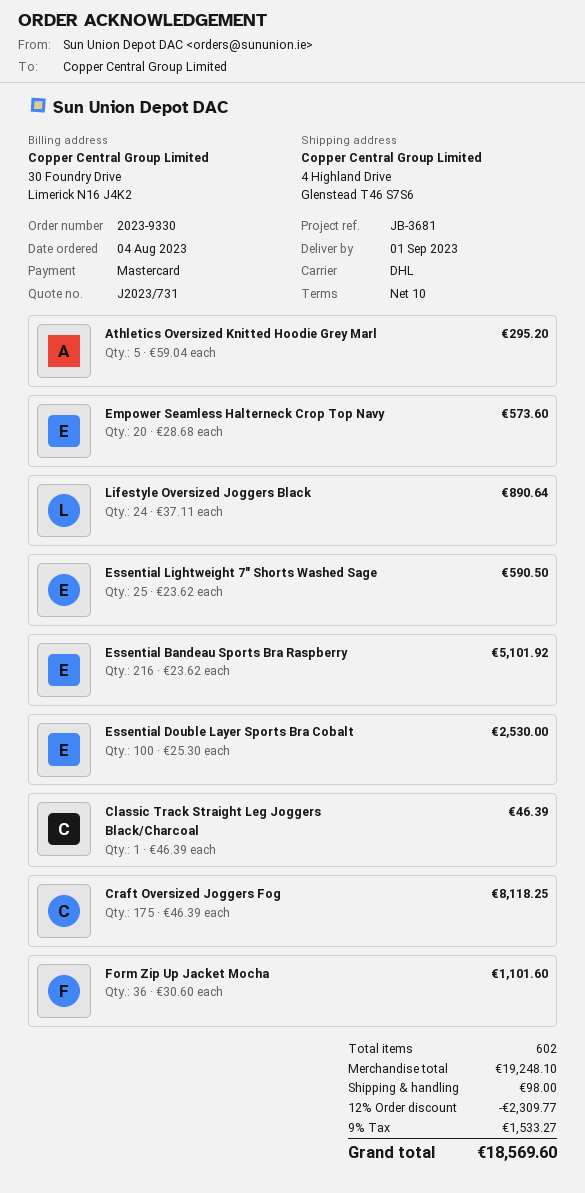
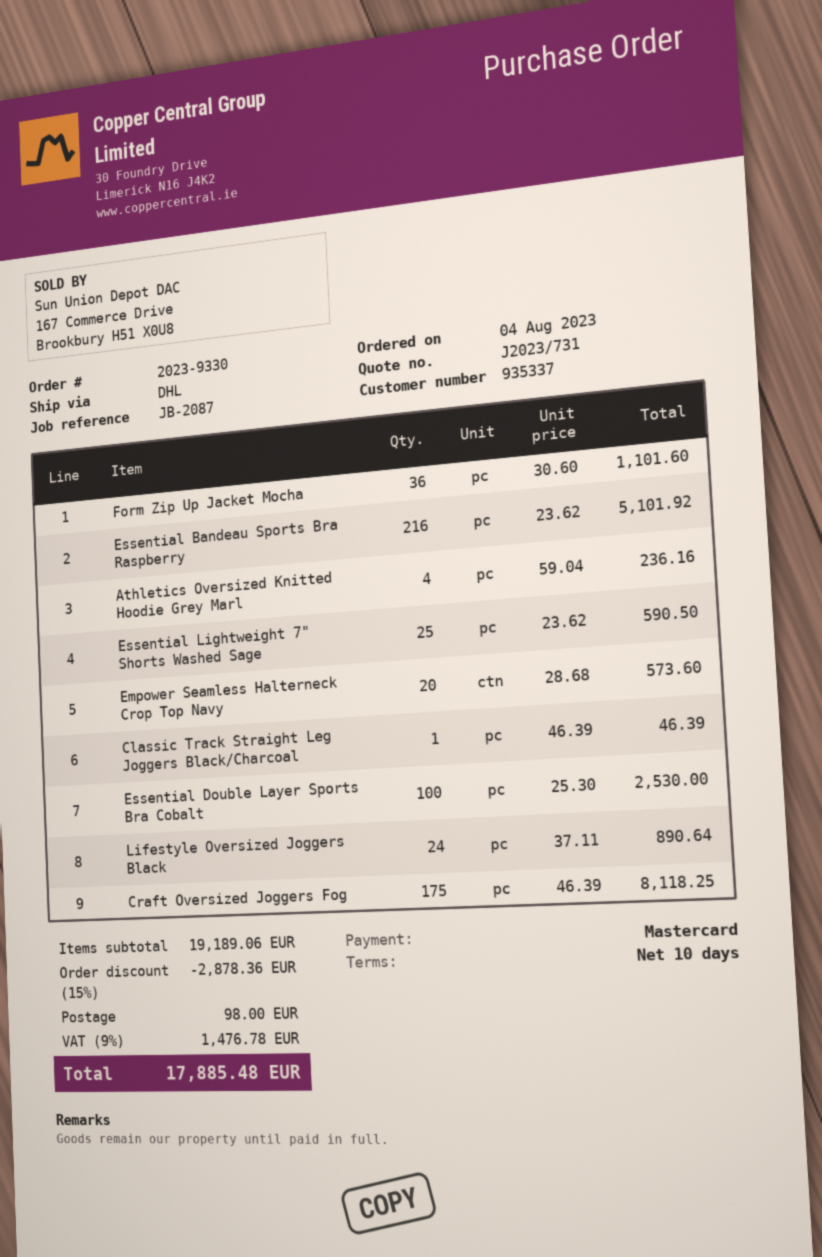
reference: JB-3681 -> JB-2087
Athletics Oversized Knitted Hoodie Grey Marl: 5 x 59.04 = 295.20 -> 4 x 59.04 = 236.16
subtotal: 19248.10 -> 19189.06
discount: 12% = 2309.77 -> 15% = 2878.36
tax: 9% = 1533.27 -> 9% = 1476.78
total: 18569.60 -> 17885.48

